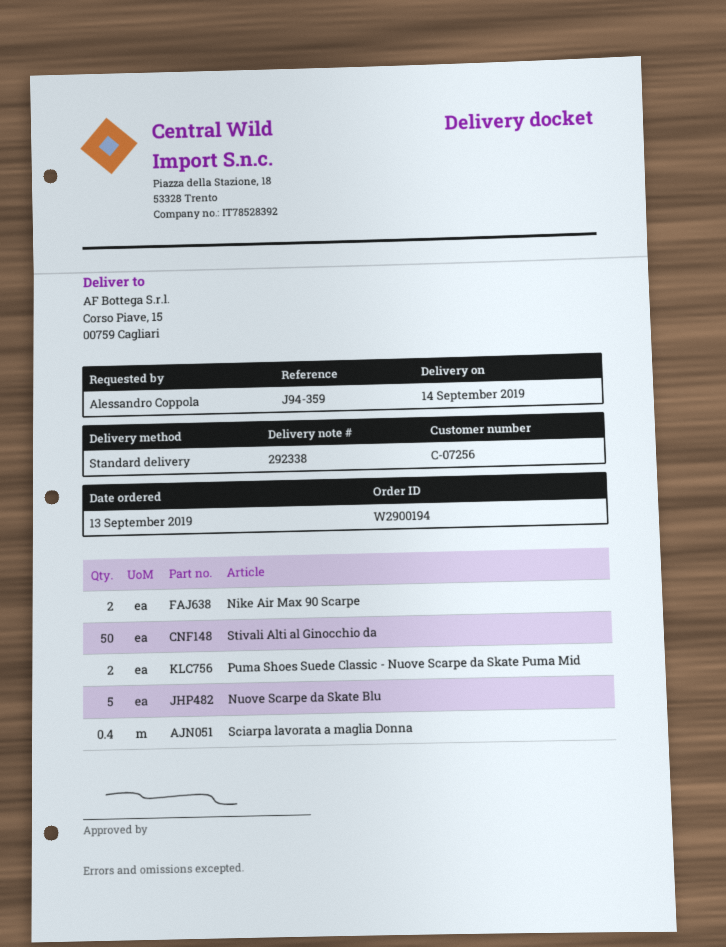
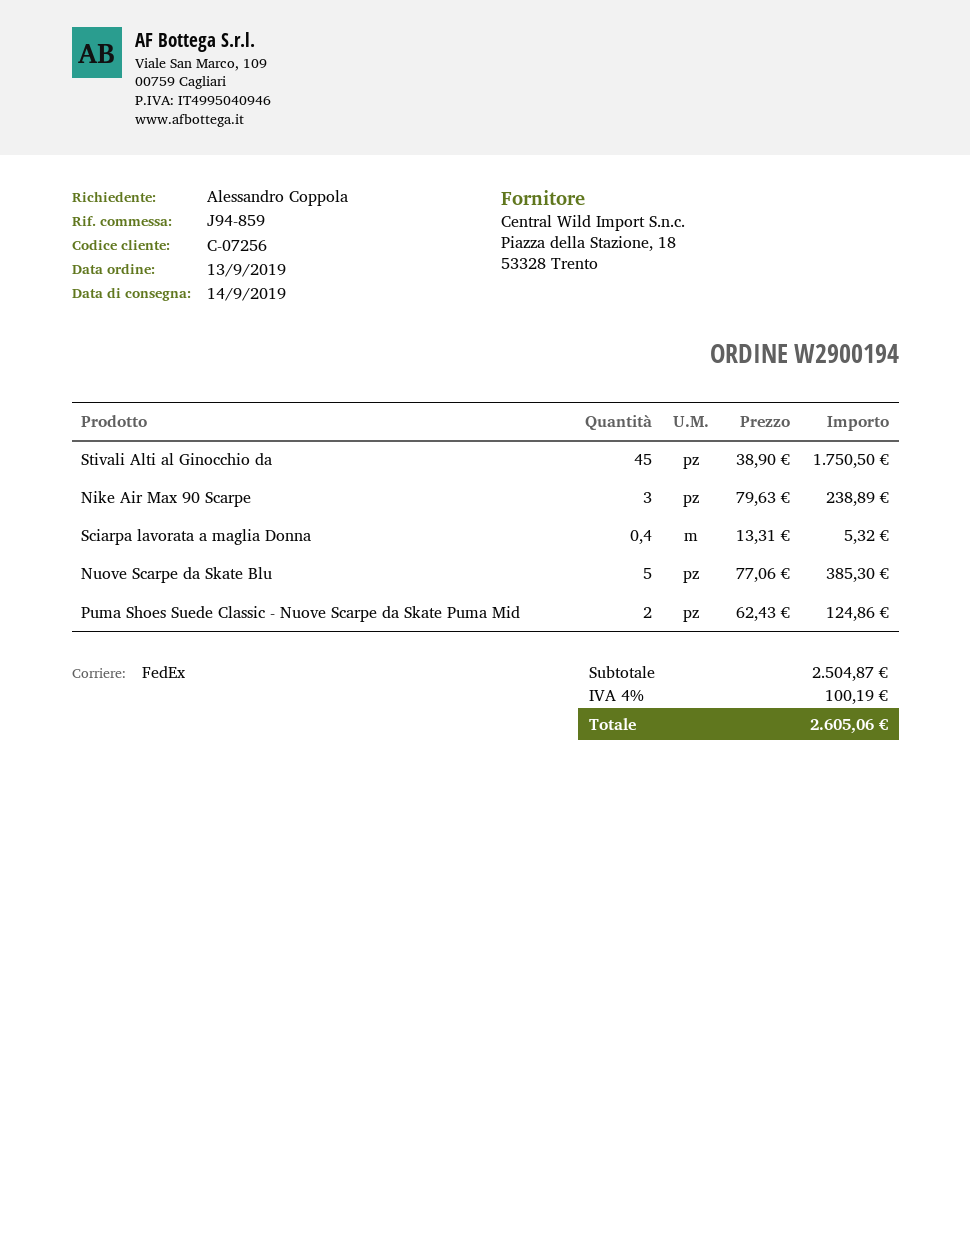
reference: J94-359 -> J94-859
shipping method: standard -> FedEx
Nike Air Max 90 Scarpe: 2 -> 3
Stivali Alti al Ginocchio da: 50 -> 45

